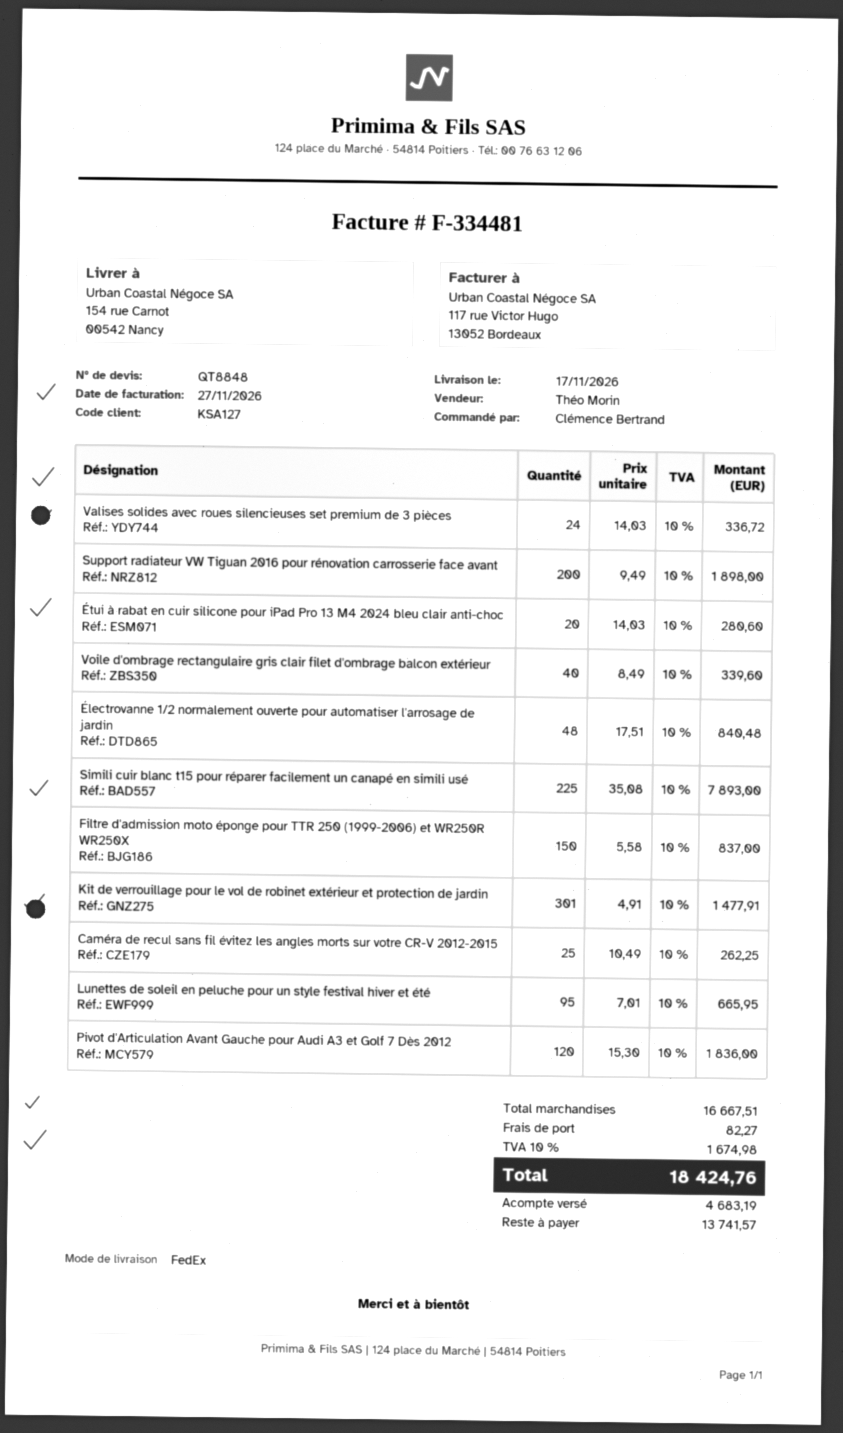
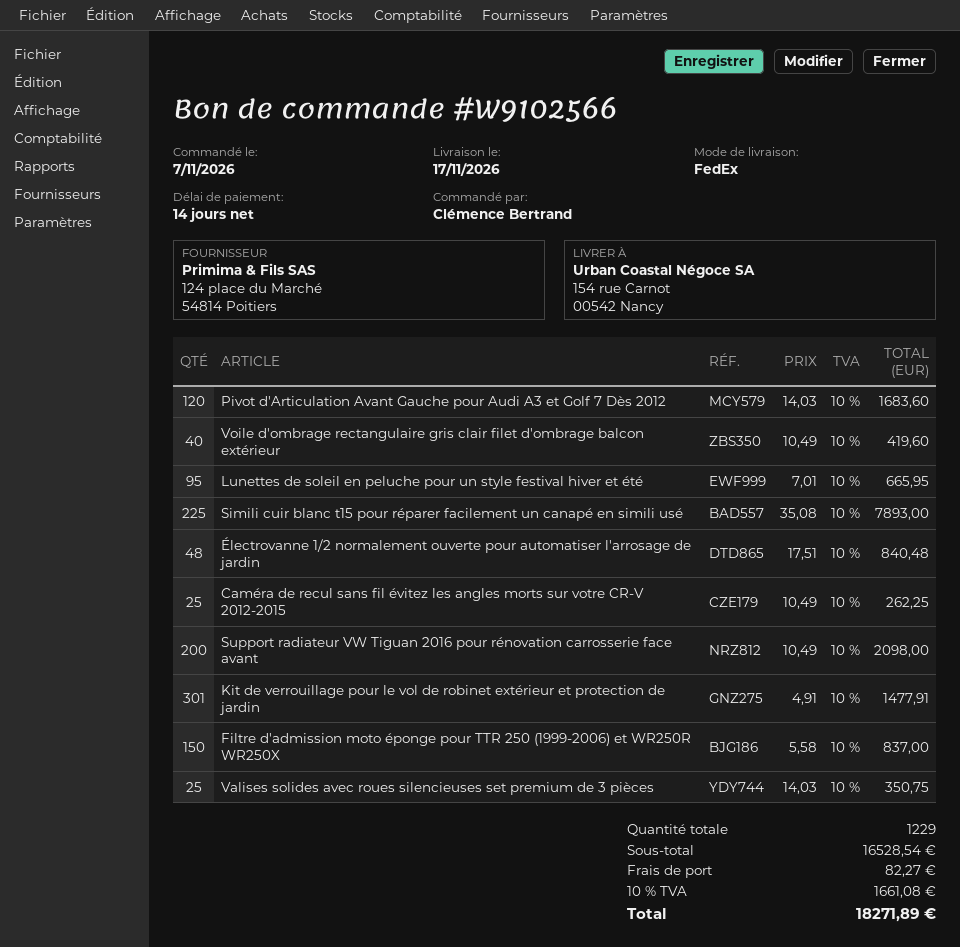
Valises solides avec roues silencieuses set premium de 3 pièces: 24 x 14.03 = 336.72 -> 25 x 14.03 = 350.75
Support radiateur VW Tiguan 2016 pour rénovation carrosserie face avant: 200 x 9.49 = 1898.00 -> 200 x 10.49 = 2098.00
Étui à rabat en cuir silicone pour iPad Pro 13 M4 2024 bleu clair anti-choc: 20 x 14.03 = 280.60 -> none
Voile d'ombrage rectangulaire gris clair filet d'ombrage balcon extérieur: 40 x 8.49 = 339.60 -> 40 x 10.49 = 419.60
Pivot d'Articulation Avant Gauche pour Audi A3 et Golf 7 Dès 2012: 120 x 15.30 = 1836.00 -> 120 x 14.03 = 1683.60
subtotal: 16667.51 -> 16528.54
tax: 10% = 1674.98 -> 10% = 1661.08
total: 18424.76 -> 18271.89

